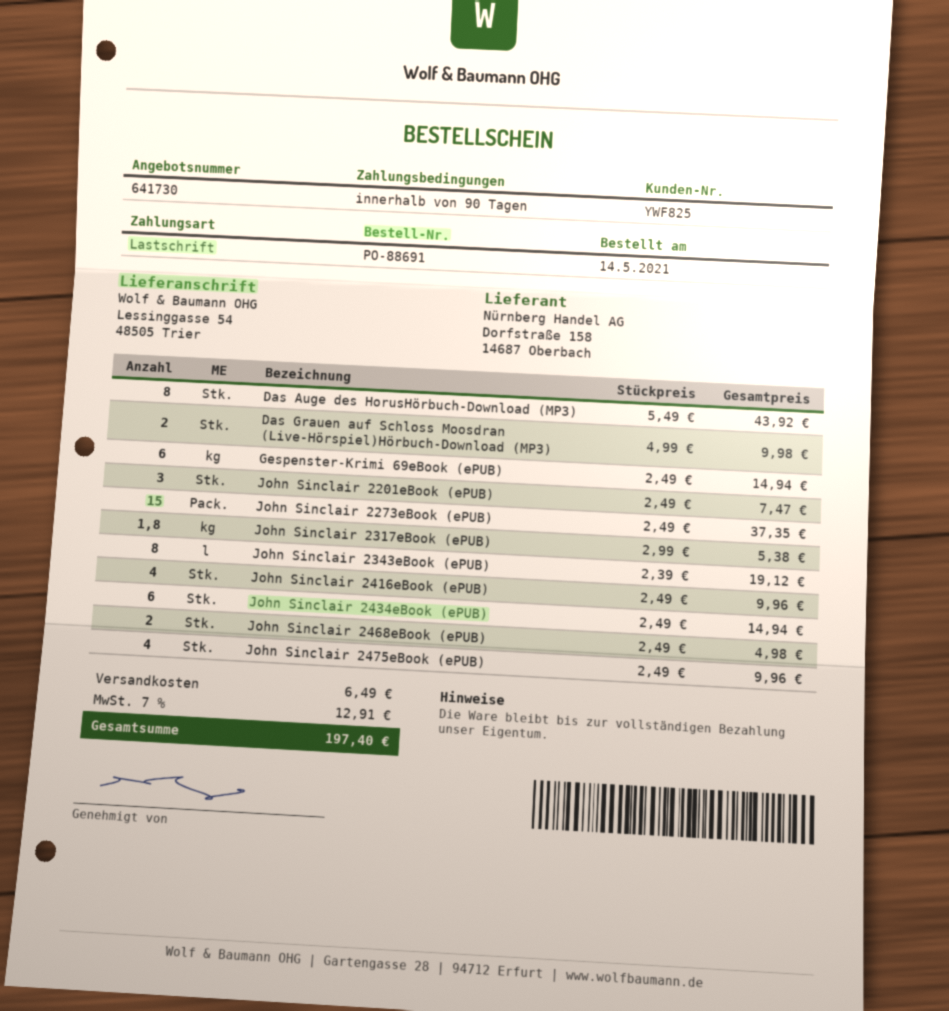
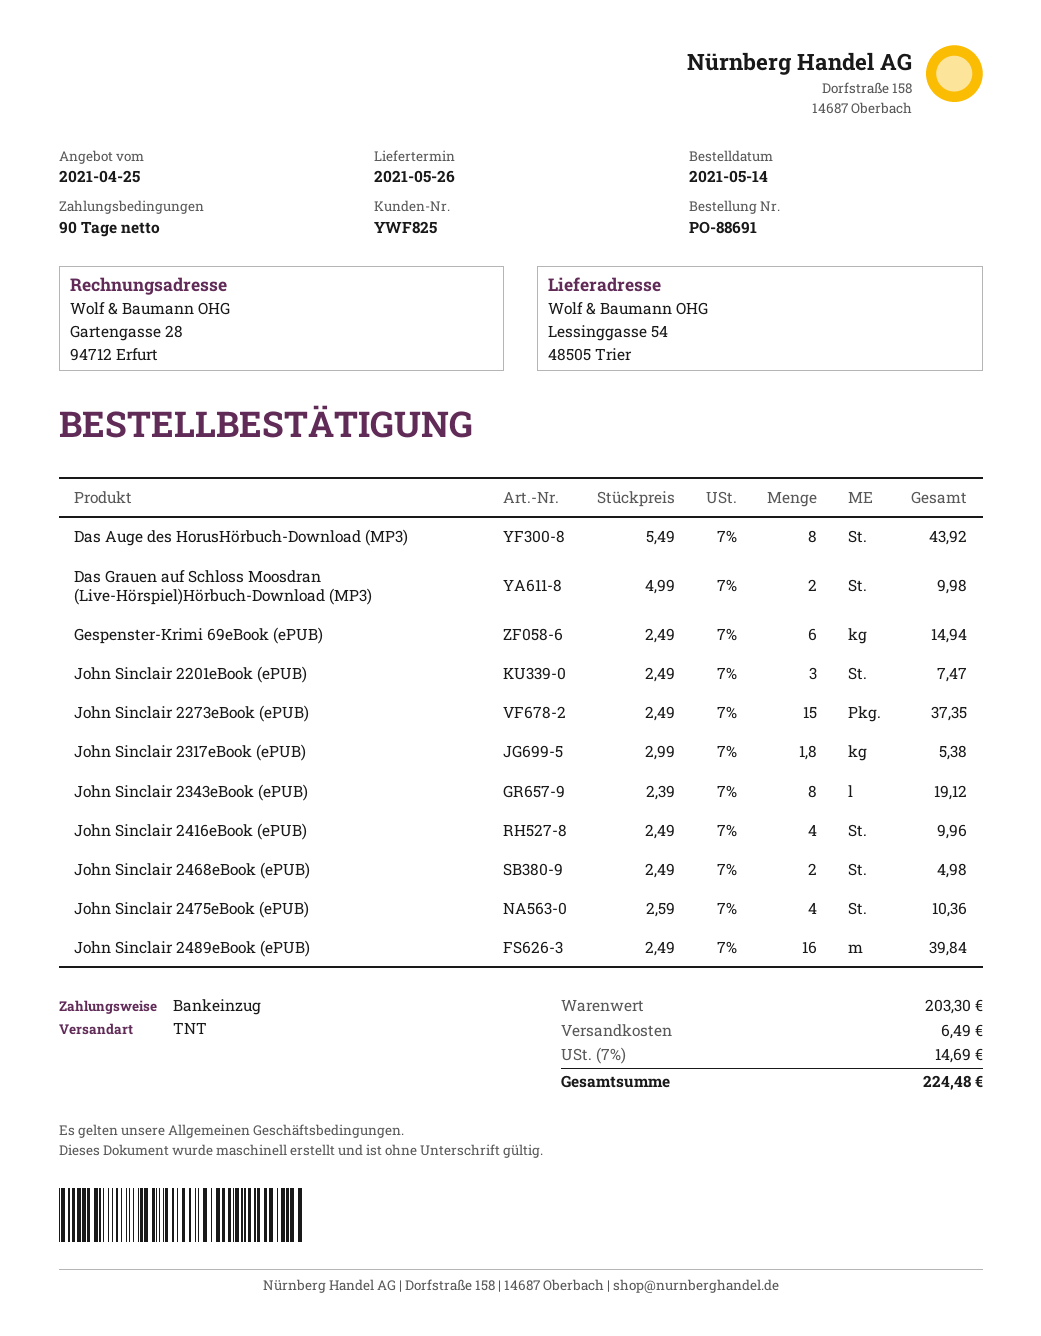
John Sinclair 2434eBook (ePUB): 6 x 2.49 = 14.94 -> none
John Sinclair 2475eBook (ePUB): 4 x 2.49 = 9.96 -> 4 x 2.59 = 10.36
John Sinclair 2489eBook (ePUB): none -> 16 x 2.49 = 39.84
tax: 7% = 12.91 -> 7% = 14.69
total: 197.40 -> 224.48

